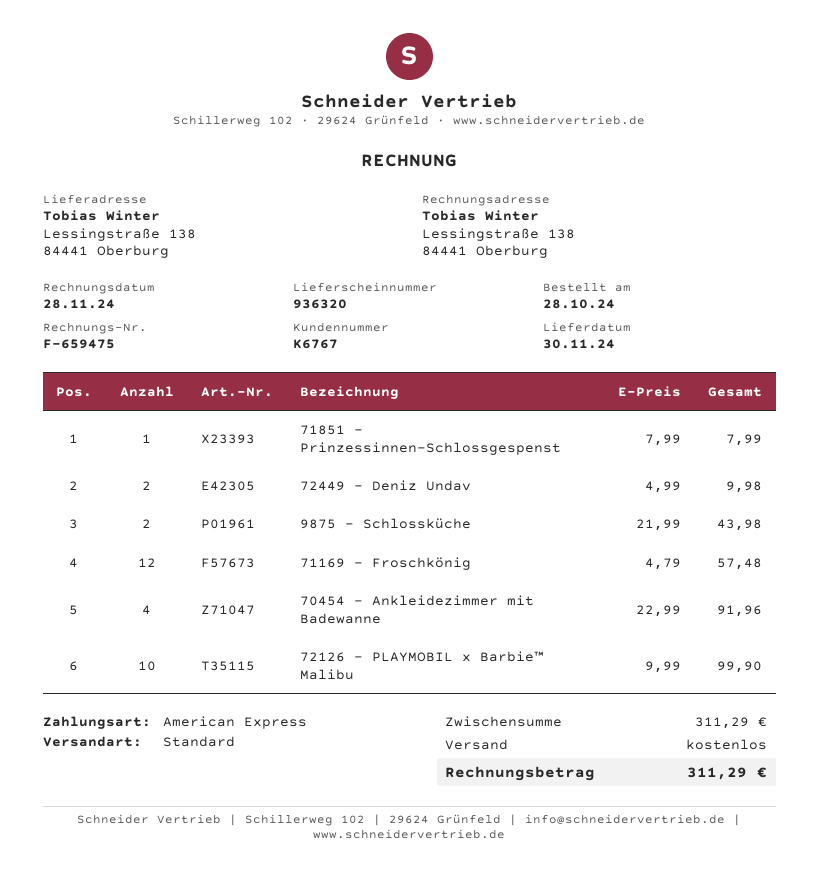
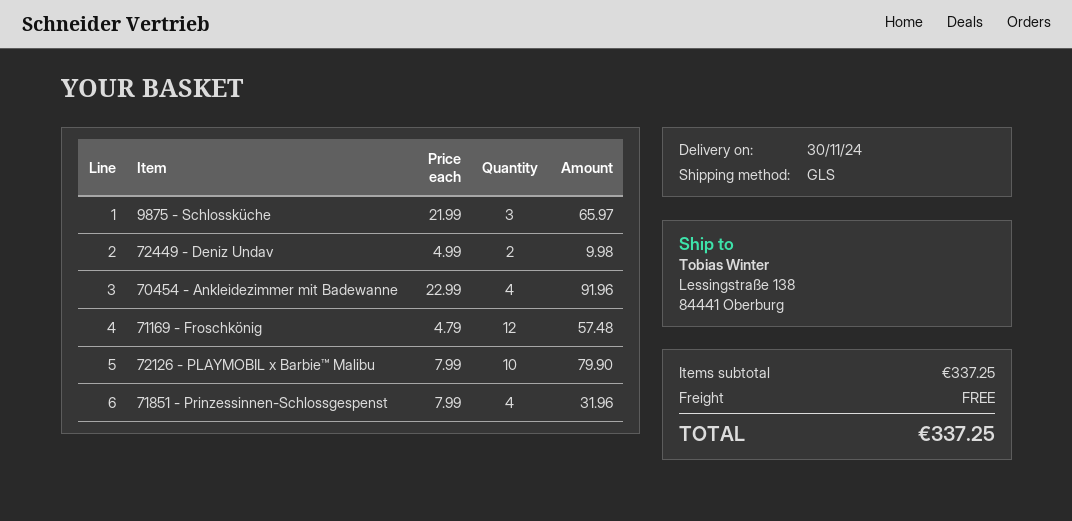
shipping method: standard -> GLS
71851 - Prinzessinnen-Schlossgespenst: 1 x 7.99 = 7.99 -> 4 x 7.99 = 31.96
9875 - Schlossküche: 2 x 21.99 = 43.98 -> 3 x 21.99 = 65.97
72126 - PLAYMOBIL x Barbie™ Malibu: 10 x 9.99 = 99.90 -> 10 x 7.99 = 79.90
subtotal: 311.29 -> 337.25
total: 311.29 -> 337.25

